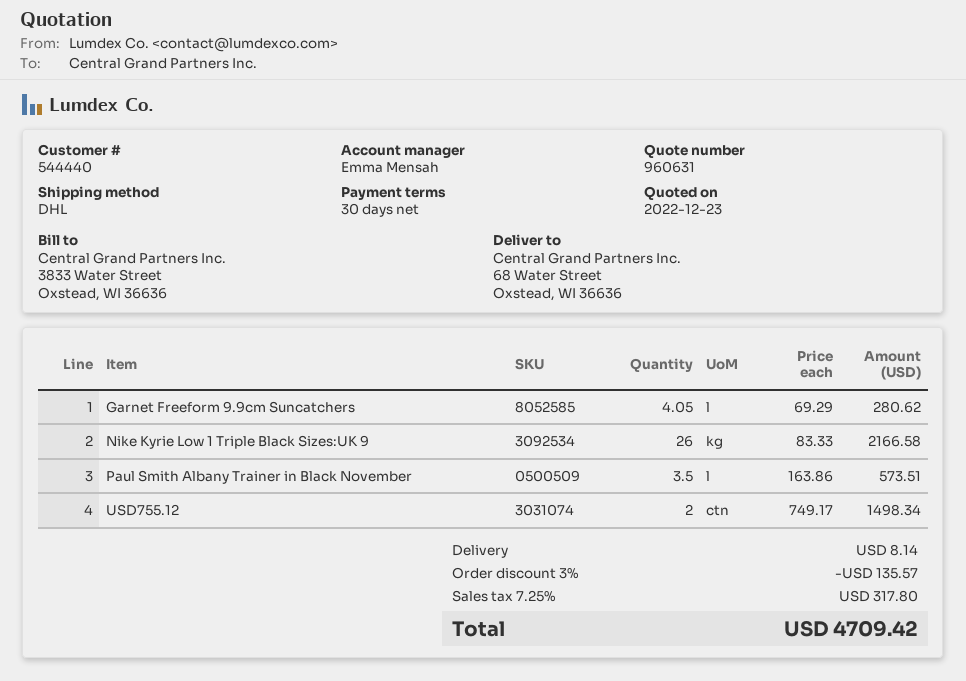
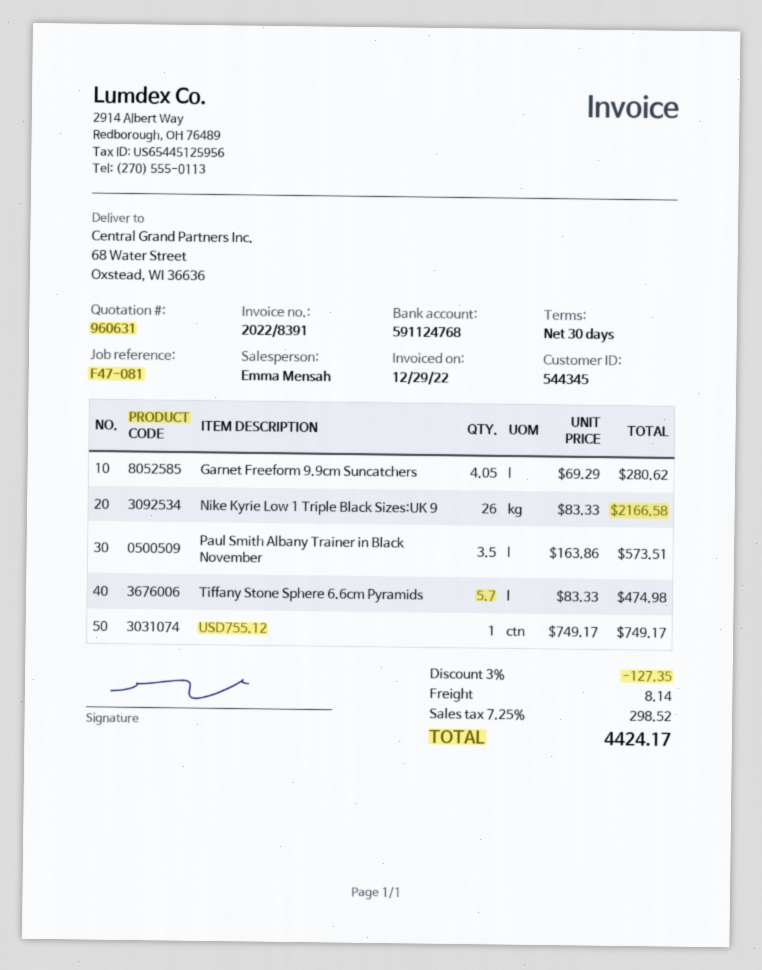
customer number: 544440 -> 544345
USD755.12: 2 x 749.17 = 1498.34 -> 1 x 749.17 = 749.17
Tiffany Stone Sphere 6.6cm Pyramids: none -> 5.7 x 83.33 = 474.98
discount: 3% = 135.57 -> 3% = 127.35
tax: 7.25% = 317.80 -> 7.25% = 298.52
total: 4709.42 -> 4424.17

